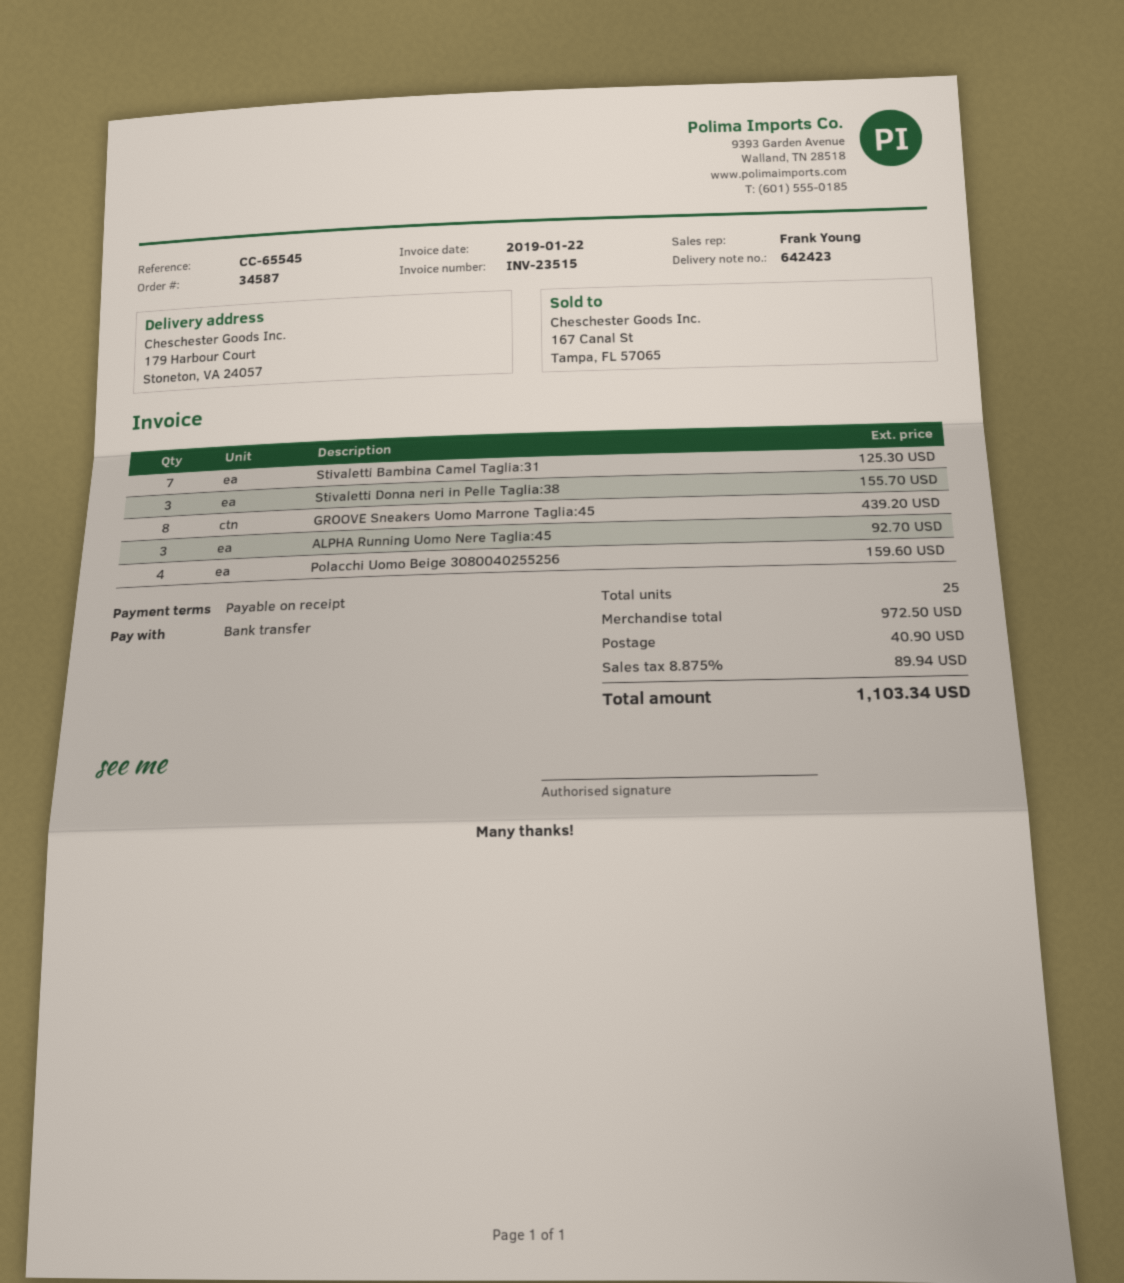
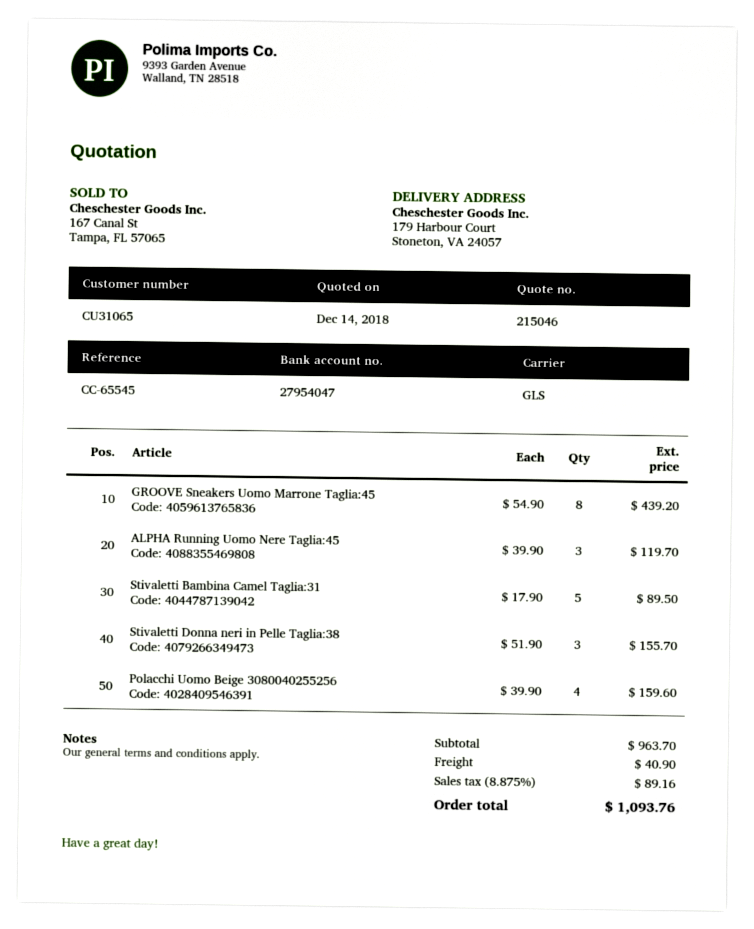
Stivaletti Bambina Camel Taglia:31: 7 for 125.30 -> 5 for 89.50
ALPHA Running Uomo Nere Taglia:45: 3 for 92.70 -> 3 for 119.70
subtotal: 972.50 -> 963.70
tax: 8.875% = 89.94 -> 8.875% = 89.16
total: 1103.34 -> 1093.76

